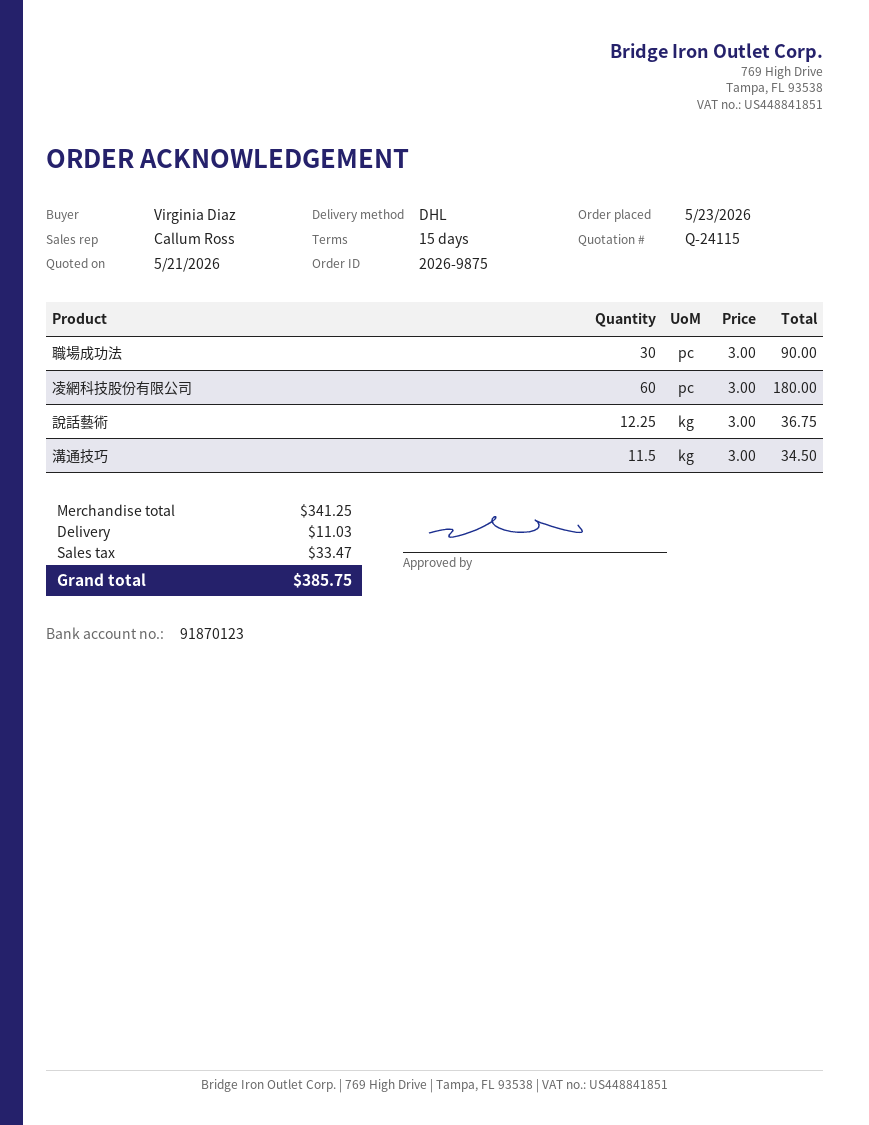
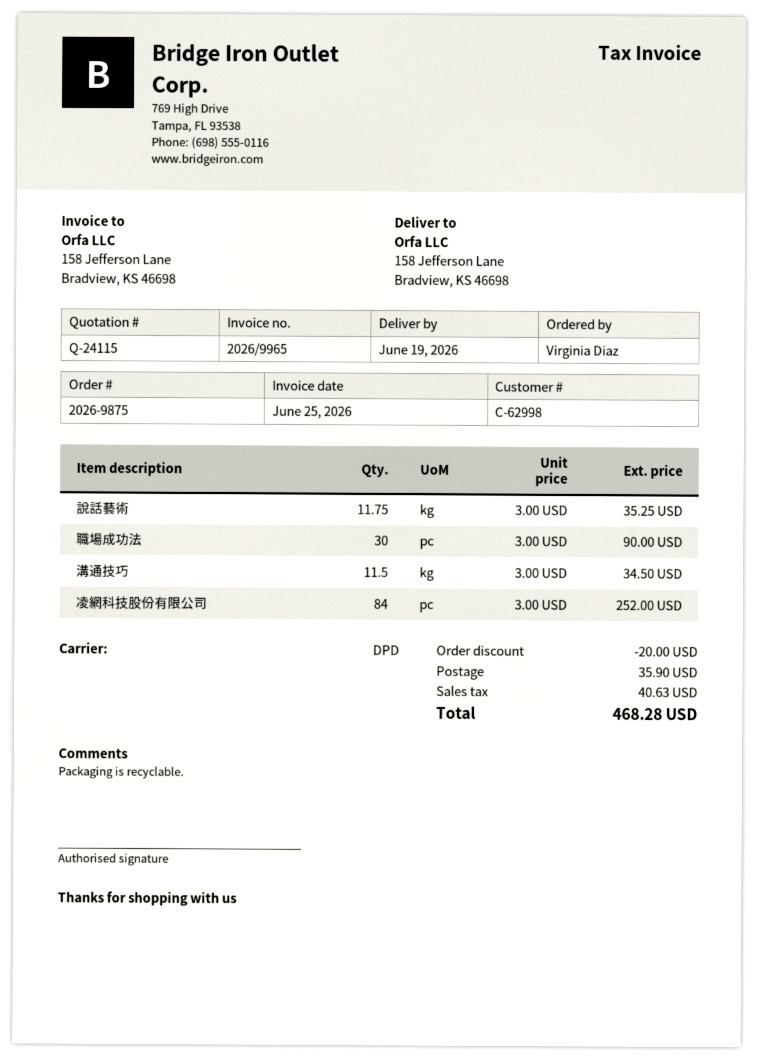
shipping method: DHL -> DPD
凌網科技股份有限公司: 60 x 3.00 = 180.00 -> 84 x 3.00 = 252.00
說話藝術: 12.25 x 3.00 = 36.75 -> 11.75 x 3.00 = 35.25
discount: none -> 20.00
shipping: 11.03 -> 35.90
tax: 33.47 -> 40.63
total: 385.75 -> 468.28

